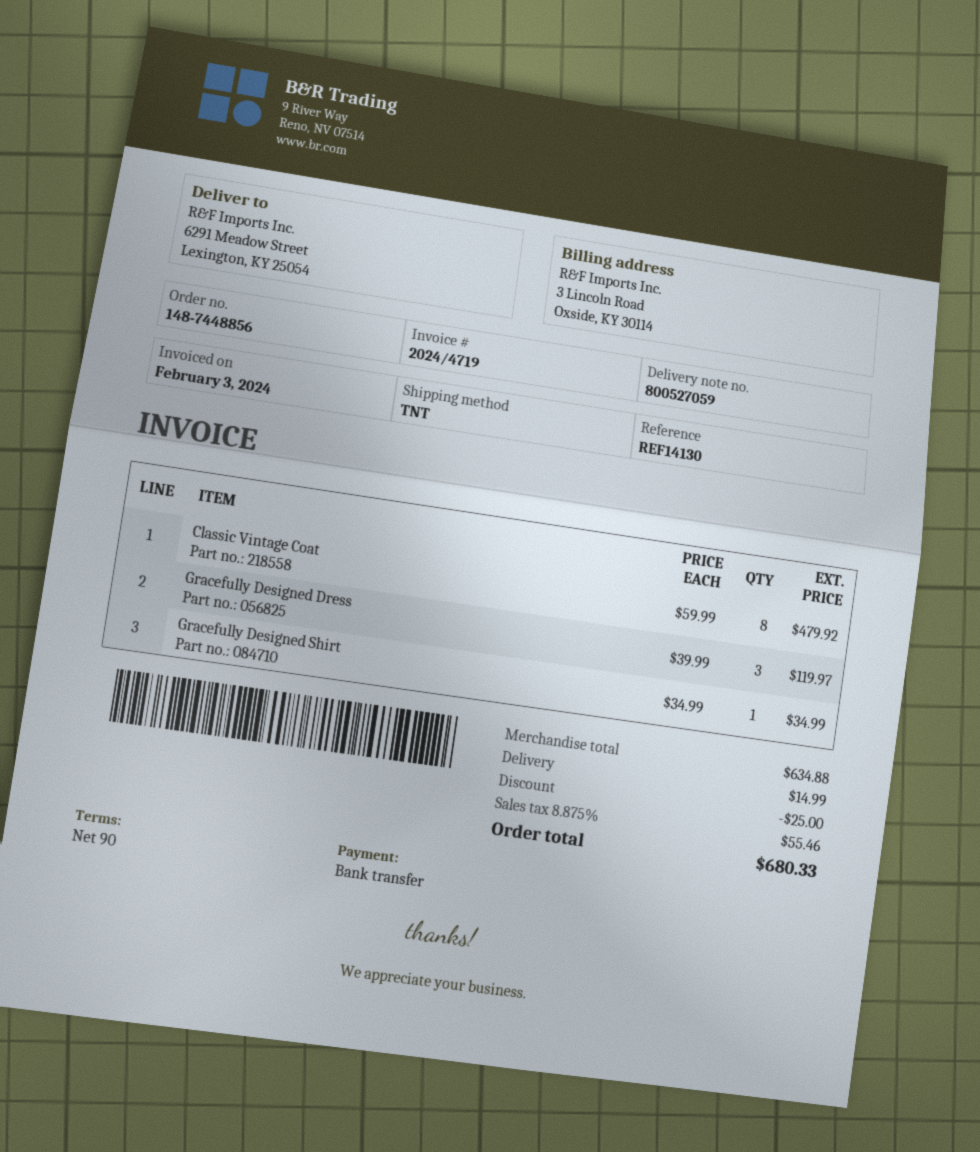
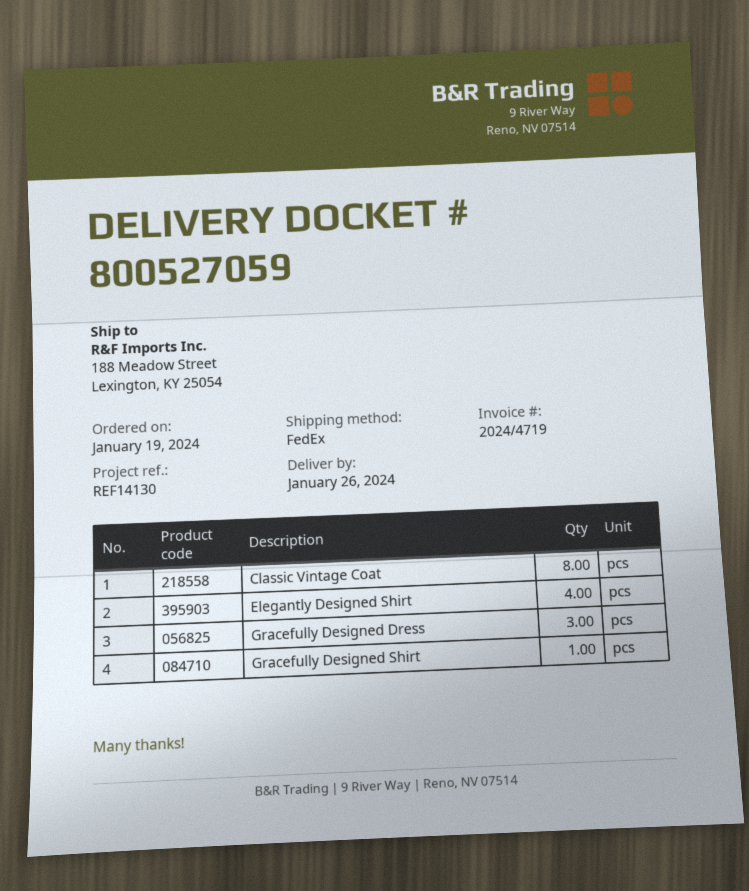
shipping method: TNT -> FedEx
ship to: 6291 Meadow Street, Lexington, KY 25054 -> 188 Meadow Street, Lexington, KY 25054
Elegantly Designed Shirt: none -> 4

